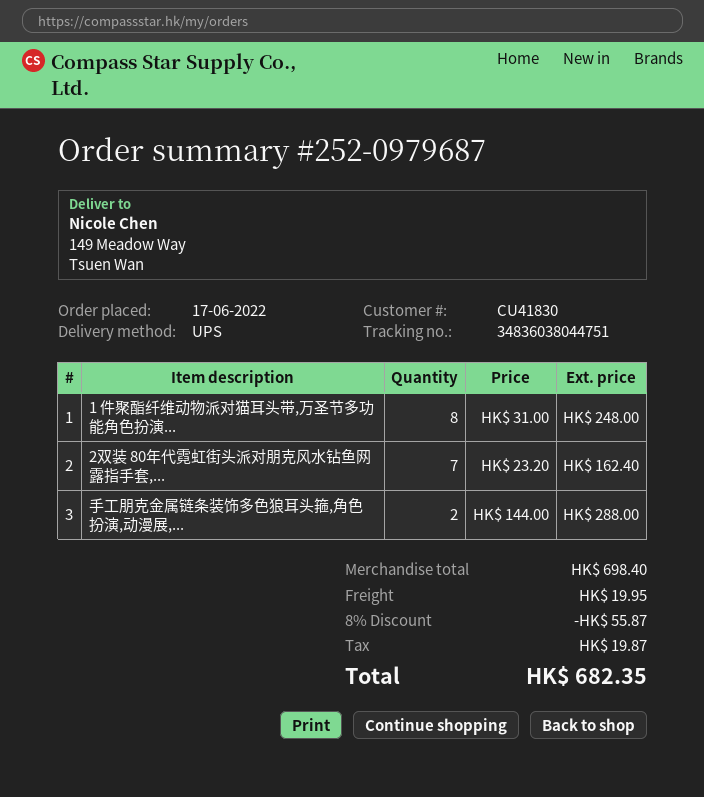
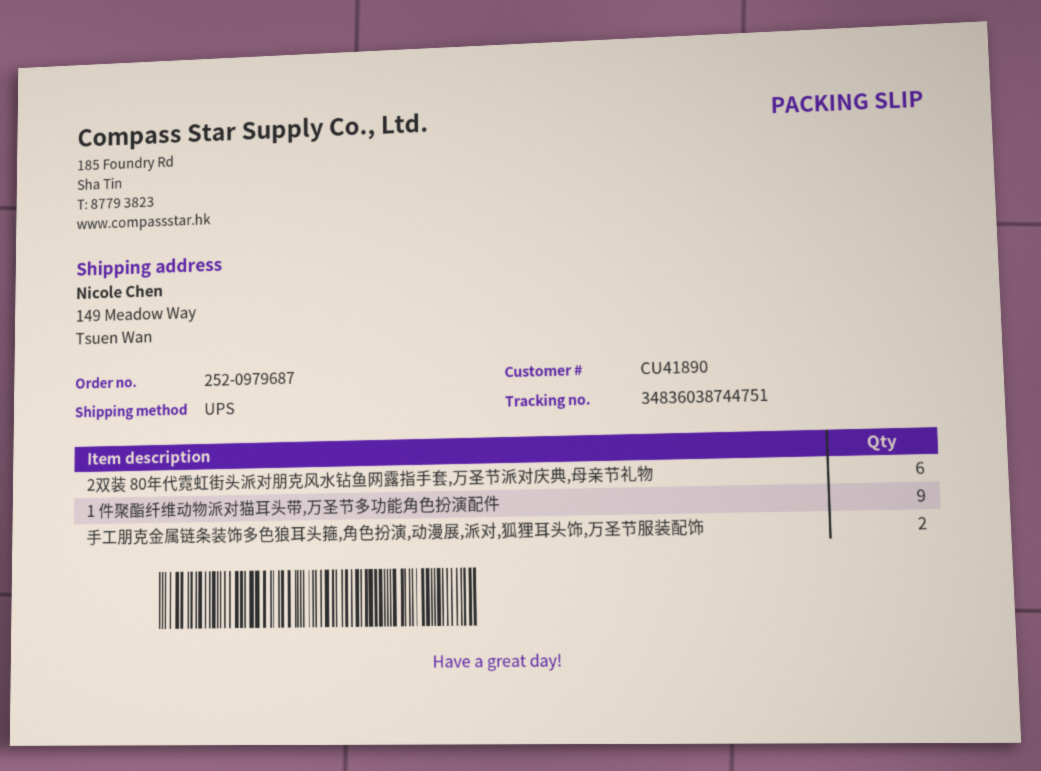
customer number: CU41830 -> CU41890
tracking number: 34836038044751 -> 34836038744751
1 件聚酯纤维动物派对猫耳头带,万圣节多功能角色扮演...: 8 -> 9
2双装 80年代霓虹街头派对朋克风水钻鱼网露指手套,...: 7 -> 6

